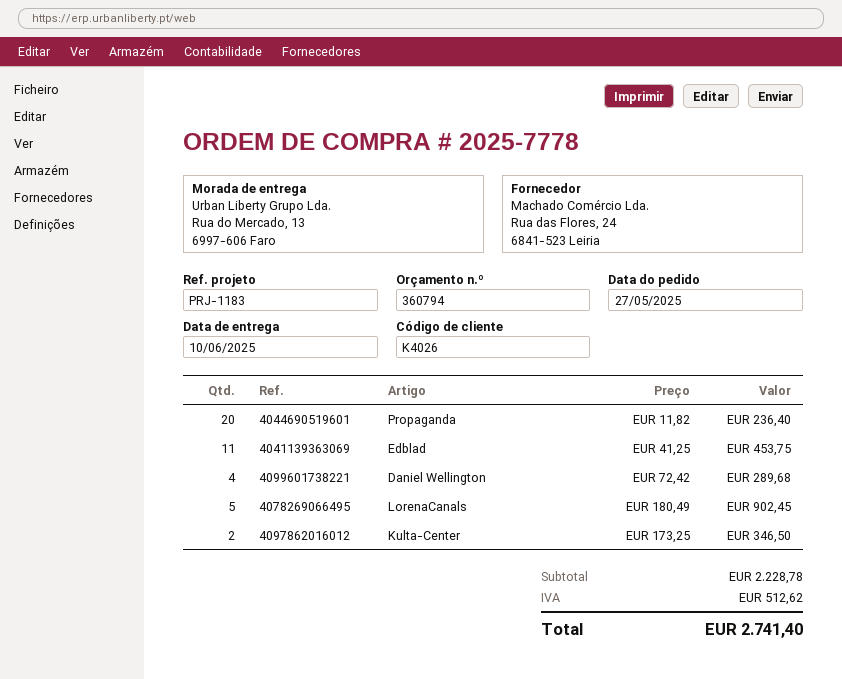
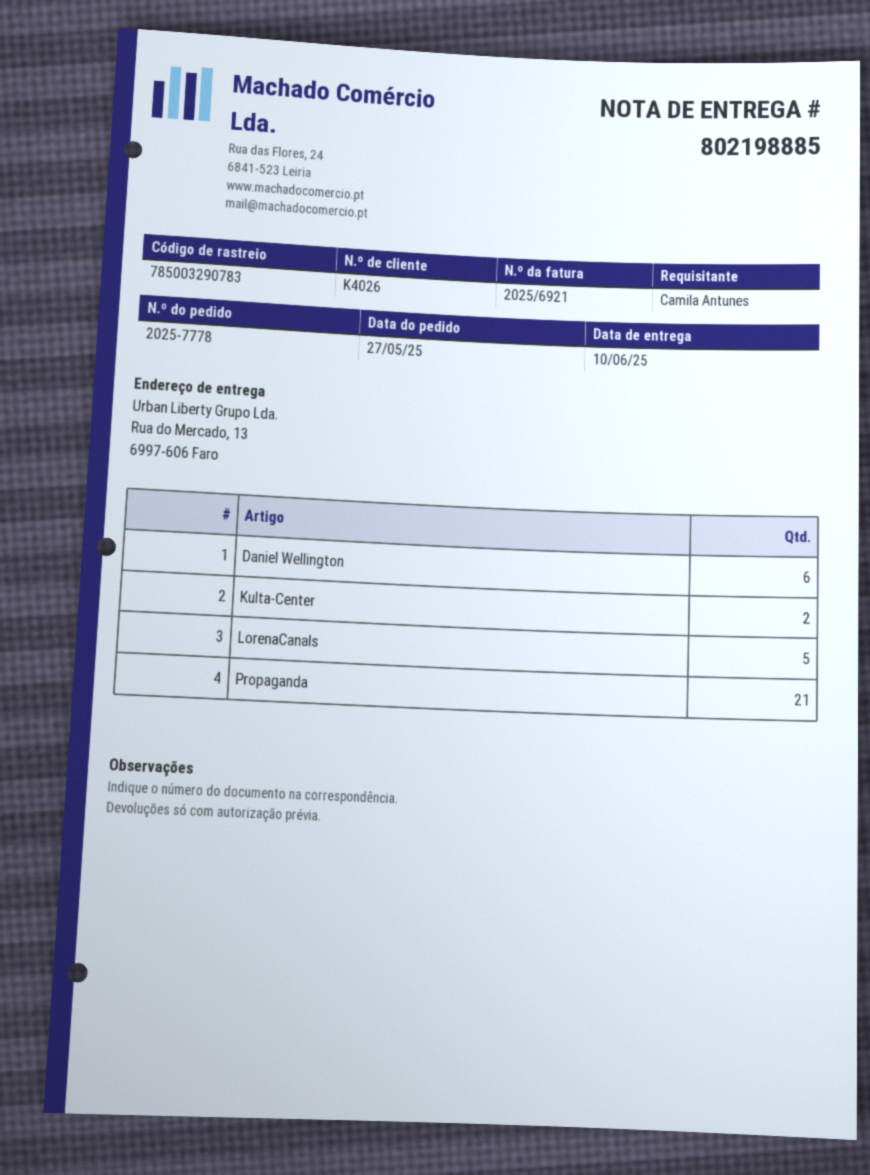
Propaganda: 20 -> 21
Edblad: 11 -> none
Daniel Wellington: 4 -> 6

